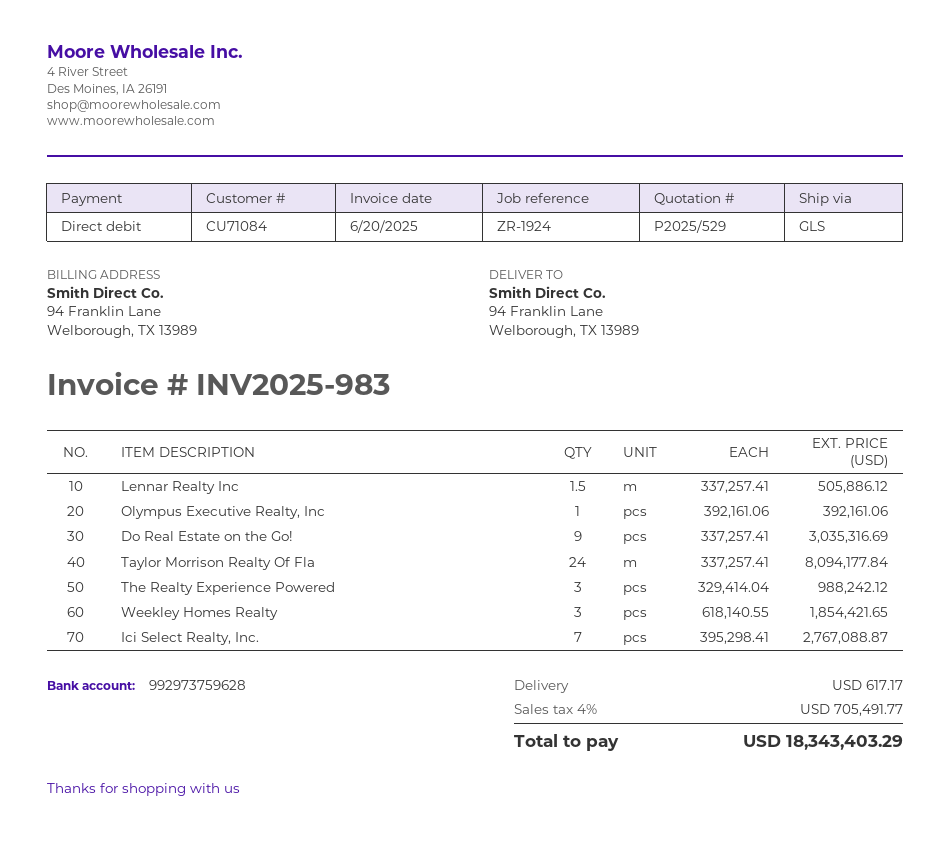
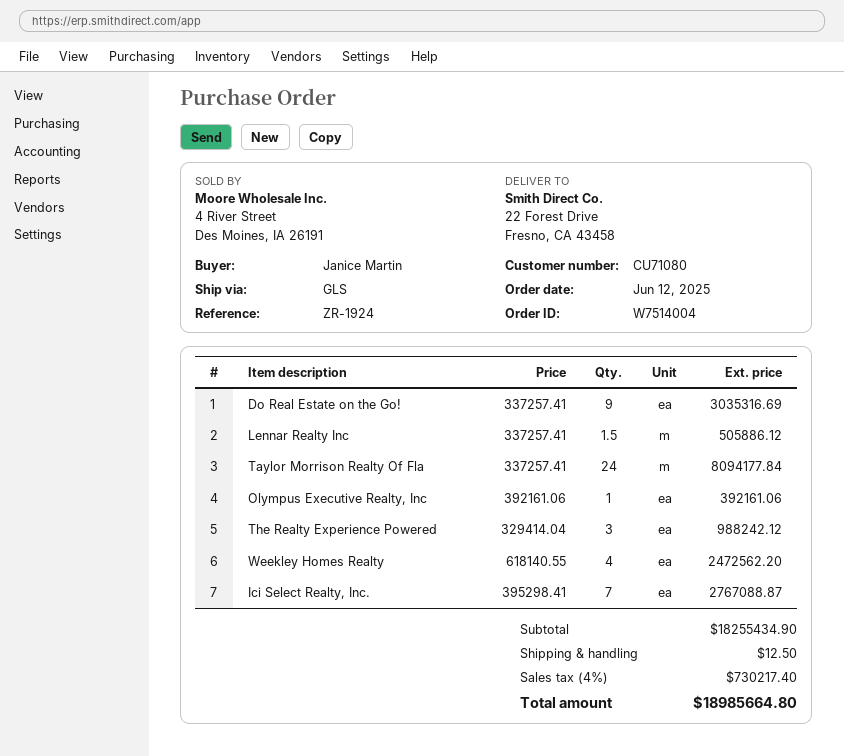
customer number: CU71084 -> CU71080
ship to: 94 Franklin Lane, Welborough, TX 13989 -> 22 Forest Drive, Fresno, CA 43458
Weekley Homes Realty: 3 x 618140.55 = 1854421.65 -> 4 x 618140.55 = 2472562.20
shipping: 617.17 -> 12.50
tax: 4% = 705491.77 -> 4% = 730217.40
total: 18343403.29 -> 18985664.80

